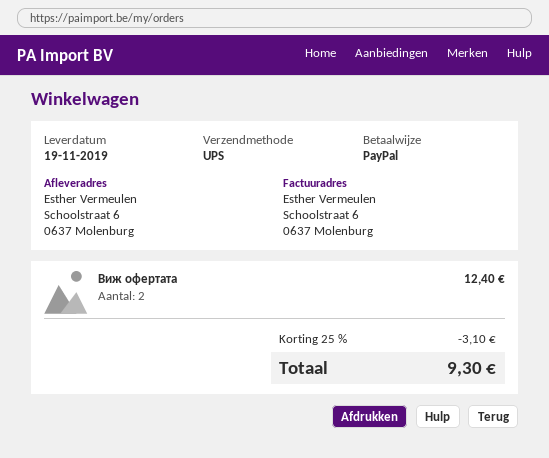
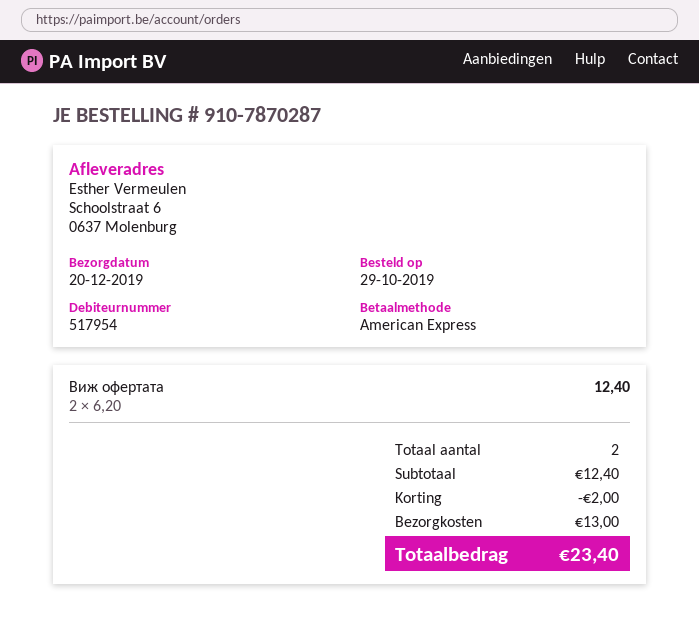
delivery date: 2019-11-19 -> 2019-12-20
payment method: PayPal -> American Express
discount: 3.10 -> 2.00
shipping: none -> 13.00
total: 9.30 -> 23.40

